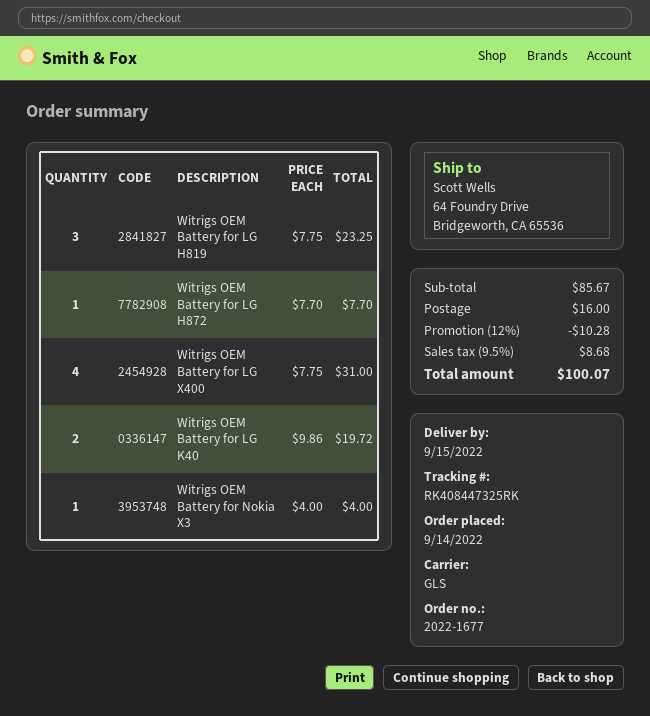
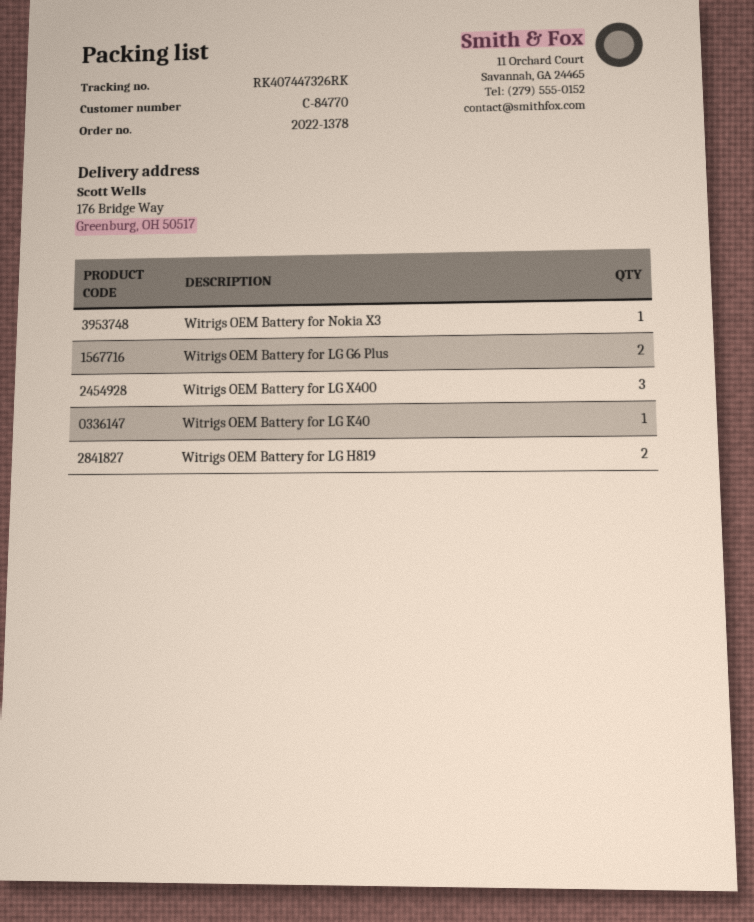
order number: 2022-1677 -> 2022-1378
tracking number: RK408447325RK -> RK407447326RK
ship to: 64 Foundry Drive, Bridgeworth, CA 65536 -> 176 Bridge Way, Greenburg, OH 50517
Witrigs OEM Battery for LG H819: 3 -> 2
Witrigs OEM Battery for LG H872: 1 -> none
Witrigs OEM Battery for LG X400: 4 -> 3
Witrigs OEM Battery for LG K40: 2 -> 1
Witrigs OEM Battery for LG G6 Plus: none -> 2

